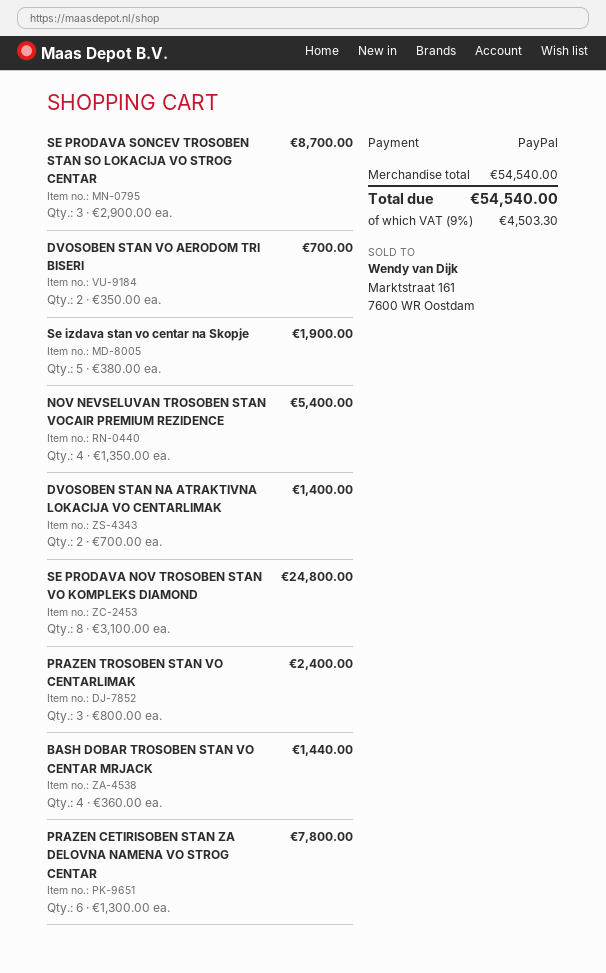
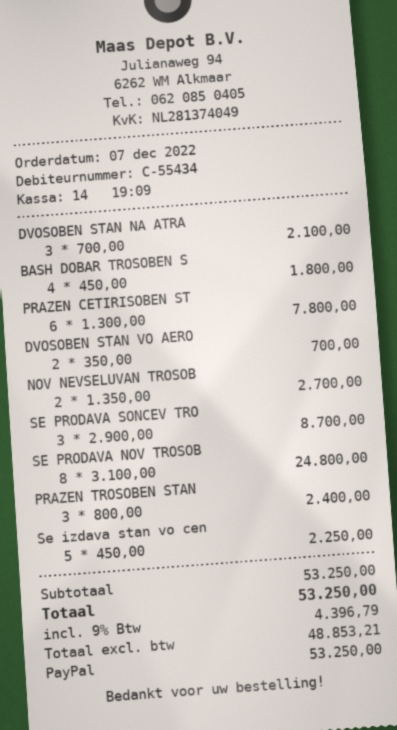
Se izdava stan vo centar na Skopje: 5 x 380.00 = 1900.00 -> 5 x 450.00 = 2250.00
NOV NEVSELUVAN TROSOBEN STAN VOCAIR PREMIUM REZIDENCE: 4 x 1350.00 = 5400.00 -> 2 x 1350.00 = 2700.00
DVOSOBEN STAN NA ATRAKTIVNA LOKACIJA VO CENTARLIMAK: 2 x 700.00 = 1400.00 -> 3 x 700.00 = 2100.00
BASH DOBAR TROSOBEN STAN VO CENTAR MRJACK: 4 x 360.00 = 1440.00 -> 4 x 450.00 = 1800.00
subtotal: 54540.00 -> 53250.00
tax: 9% = 4503.30 -> 9% = 4396.79
total: 54540.00 -> 53250.00

